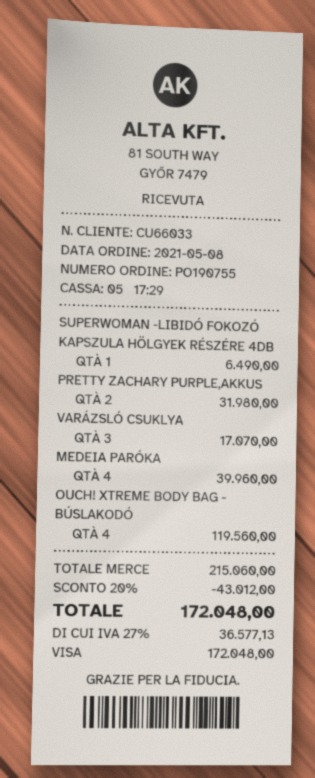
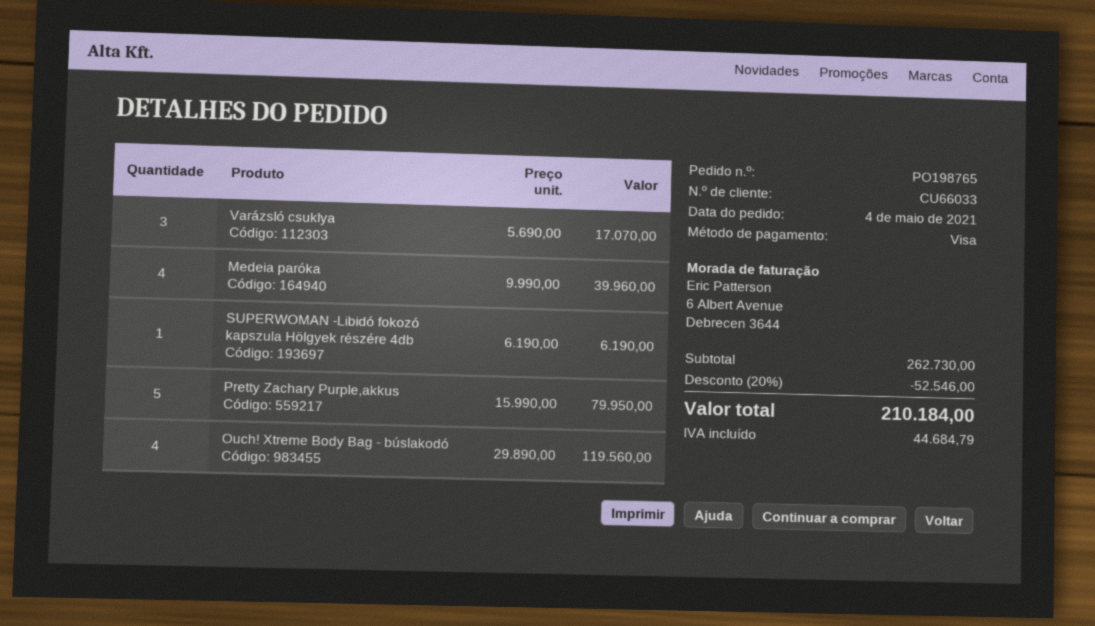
order number: PO190755 -> PO198765
order date: 2021-05-08 -> 2021-05-04
SUPERWOMAN -LIBIDÓ FOKOZÓ KAPSZULA HÖLGYEK RÉSZÉRE 4DB: 1 for 6490.00 -> 1 for 6190.00
PRETTY ZACHARY PURPLE,AKKUS: 2 for 31980.00 -> 5 for 79950.00
subtotal: 215060.00 -> 262730.00
discount: 20% = 43012.00 -> 20% = 52546.00
tax: 36577.13 -> 44684.79
total: 172048.00 -> 210184.00

